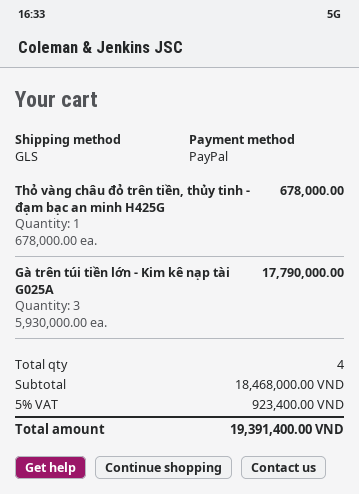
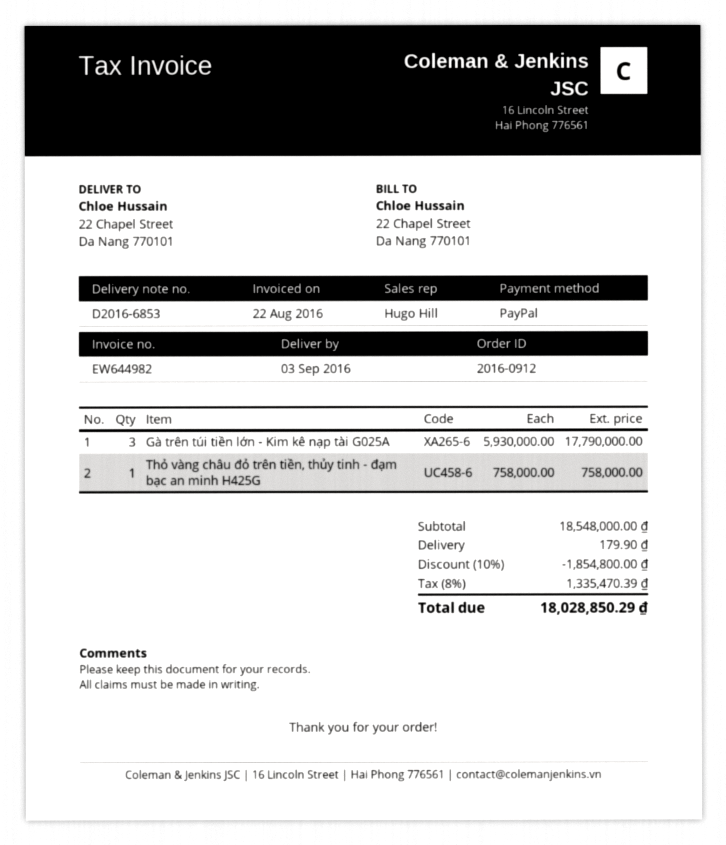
Thỏ vàng châu đỏ trên tiền, thủy tinh - đạm bạc an minh H425G: 1 x 678000.00 = 678000.00 -> 1 x 758000.00 = 758000.00
subtotal: 18468000.00 -> 18548000.00
discount: none -> 10% = 1854800.00
shipping: none -> 179.90
tax: 5% = 923400.00 -> 8% = 1335470.39
total: 19391400.00 -> 18028850.29

